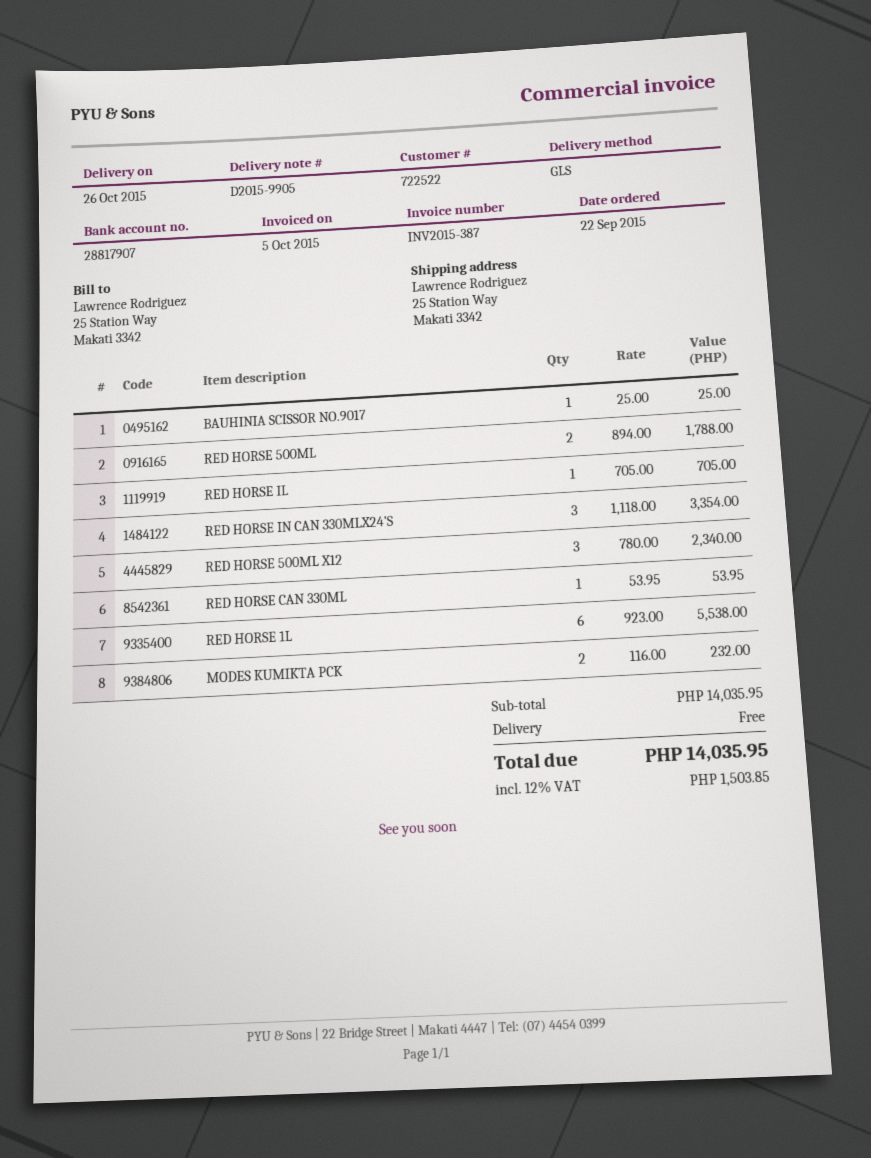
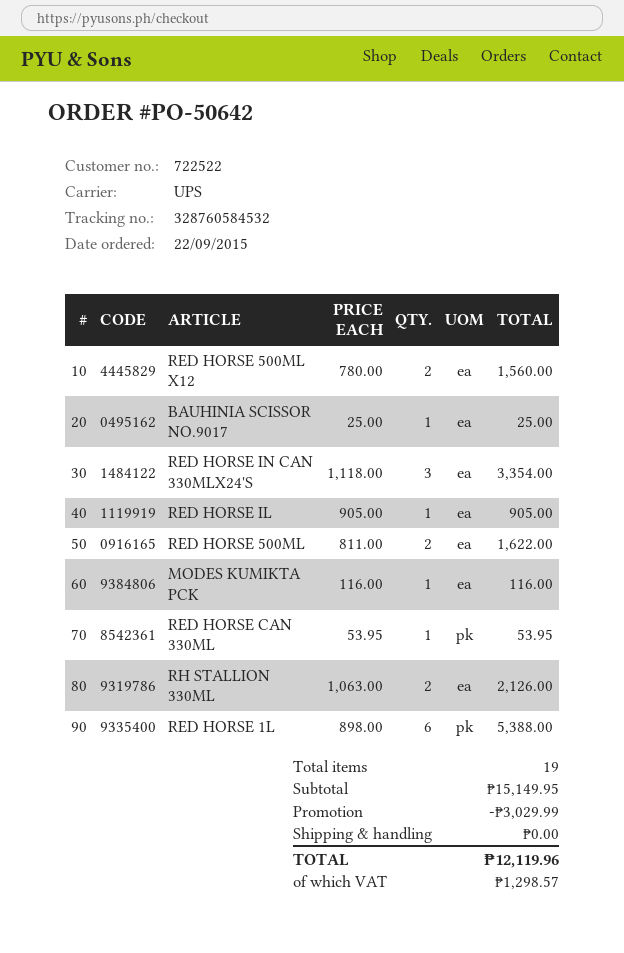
shipping method: GLS -> UPS
RED HORSE 500ML: 2 x 894.00 = 1788.00 -> 2 x 811.00 = 1622.00
RED HORSE IL: 1 x 705.00 = 705.00 -> 1 x 905.00 = 905.00
RED HORSE 500ML X12: 3 x 780.00 = 2340.00 -> 2 x 780.00 = 1560.00
RED HORSE 1L: 6 x 923.00 = 5538.00 -> 6 x 898.00 = 5388.00
MODES KUMIKTA PCK: 2 x 116.00 = 232.00 -> 1 x 116.00 = 116.00
RH STALLION 330ML: none -> 2 x 1063.00 = 2126.00
subtotal: 14035.95 -> 15149.95
discount: none -> 3029.99
tax: 1503.85 -> 1298.57
total: 14035.95 -> 12119.96

